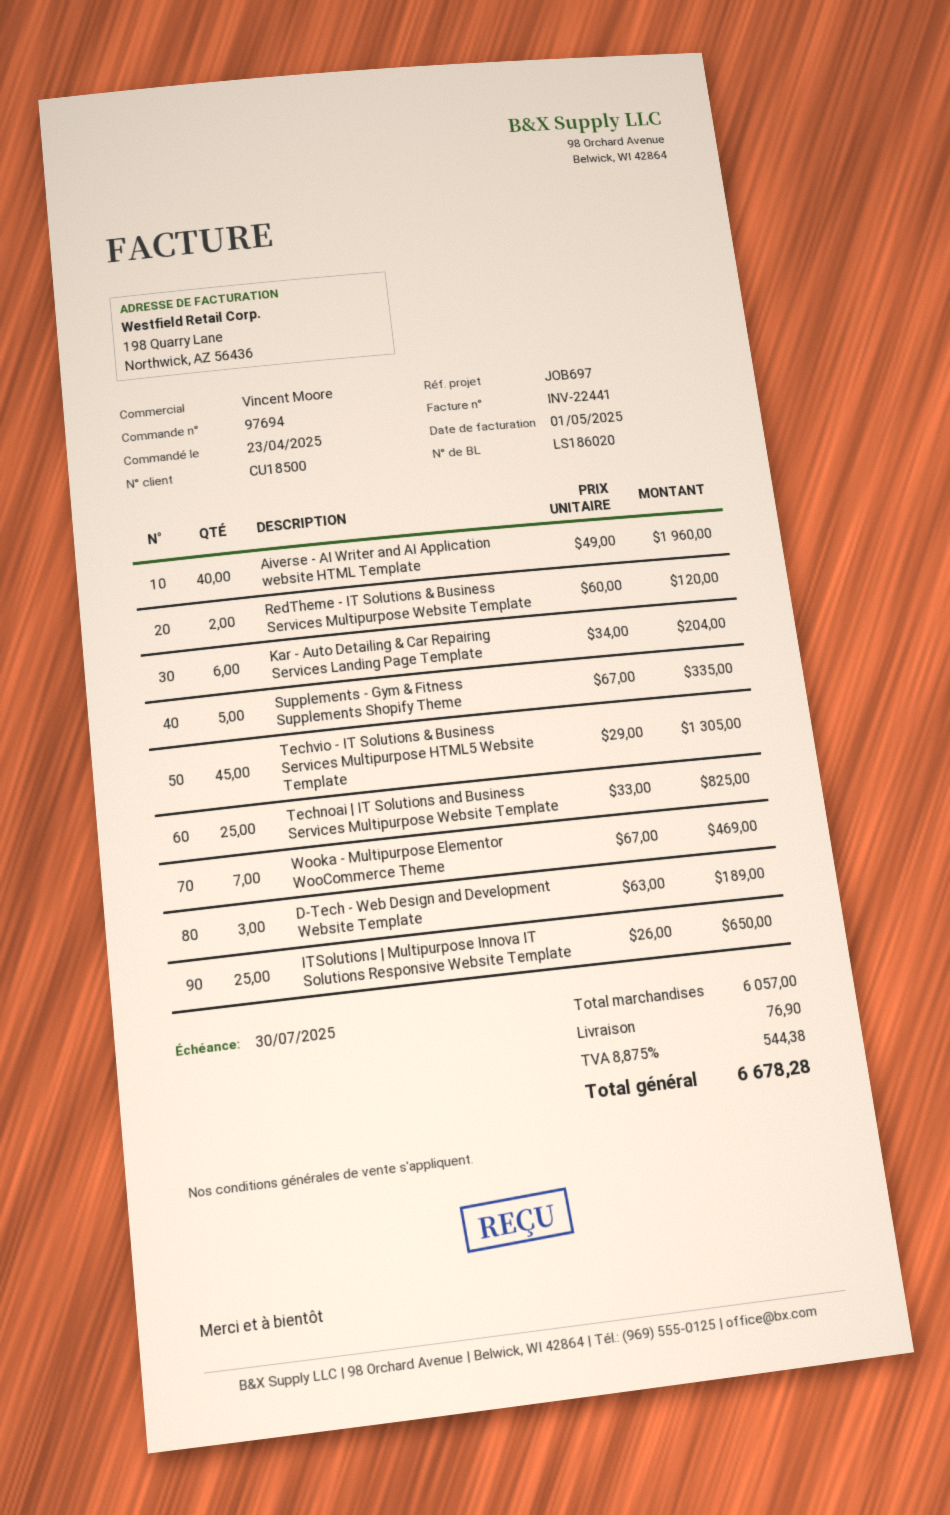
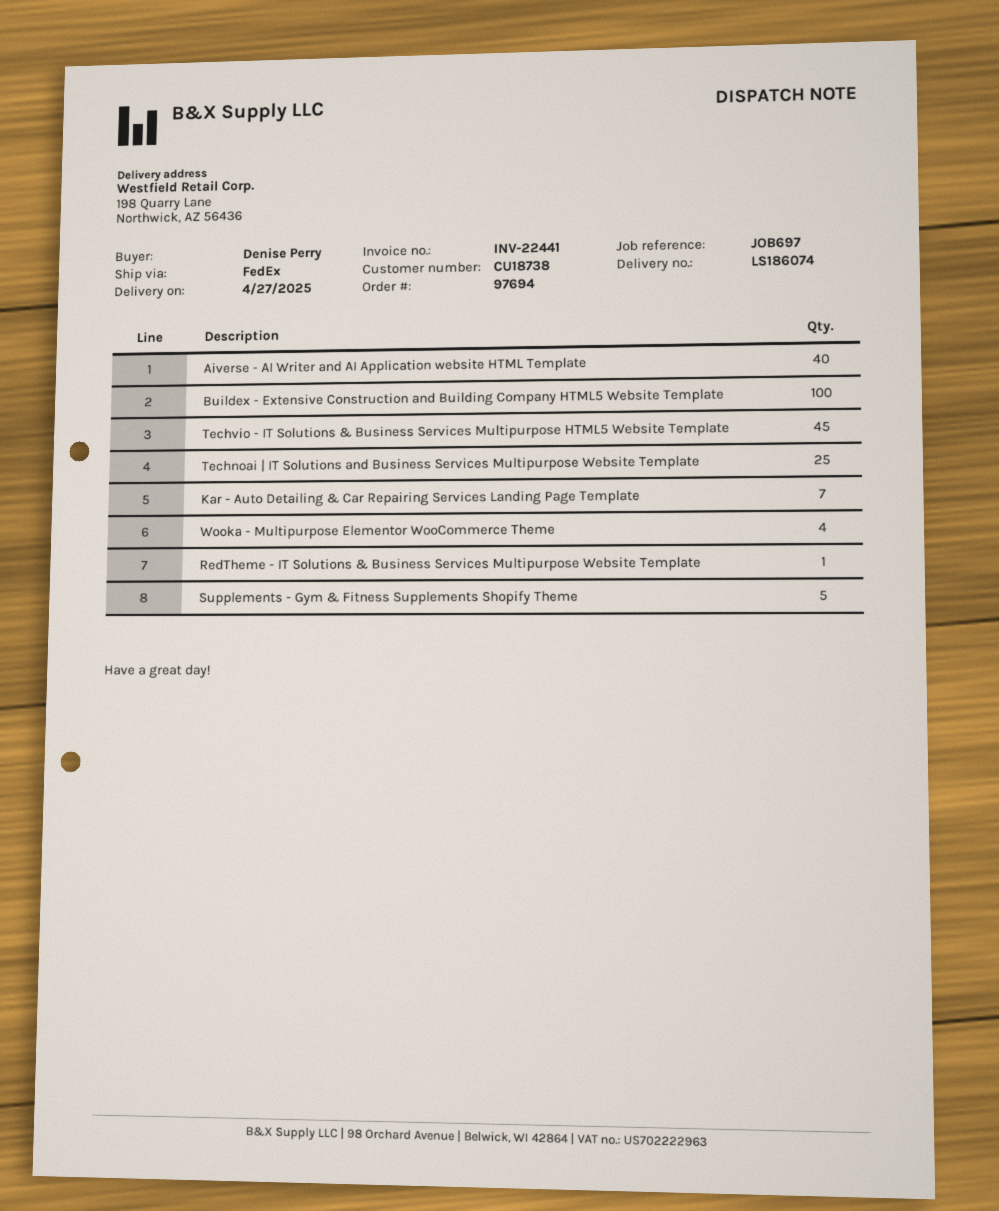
delivery note number: LS186020 -> LS186074
customer number: CU18500 -> CU18738
RedTheme - IT Solutions & Business Services Multipurpose Website Template: 2 -> 1
Kar - Auto Detailing & Car Repairing Services Landing Page Template: 6 -> 7
Wooka - Multipurpose Elementor WooCommerce Theme: 7 -> 4
D-Tech - Web Design and Development Website Template: 3 -> none
ITSolutions | Multipurpose Innova IT Solutions Responsive Website Template: 25 -> none
Buildex - Extensive Construction and Building Company HTML5 Website Template: none -> 100

